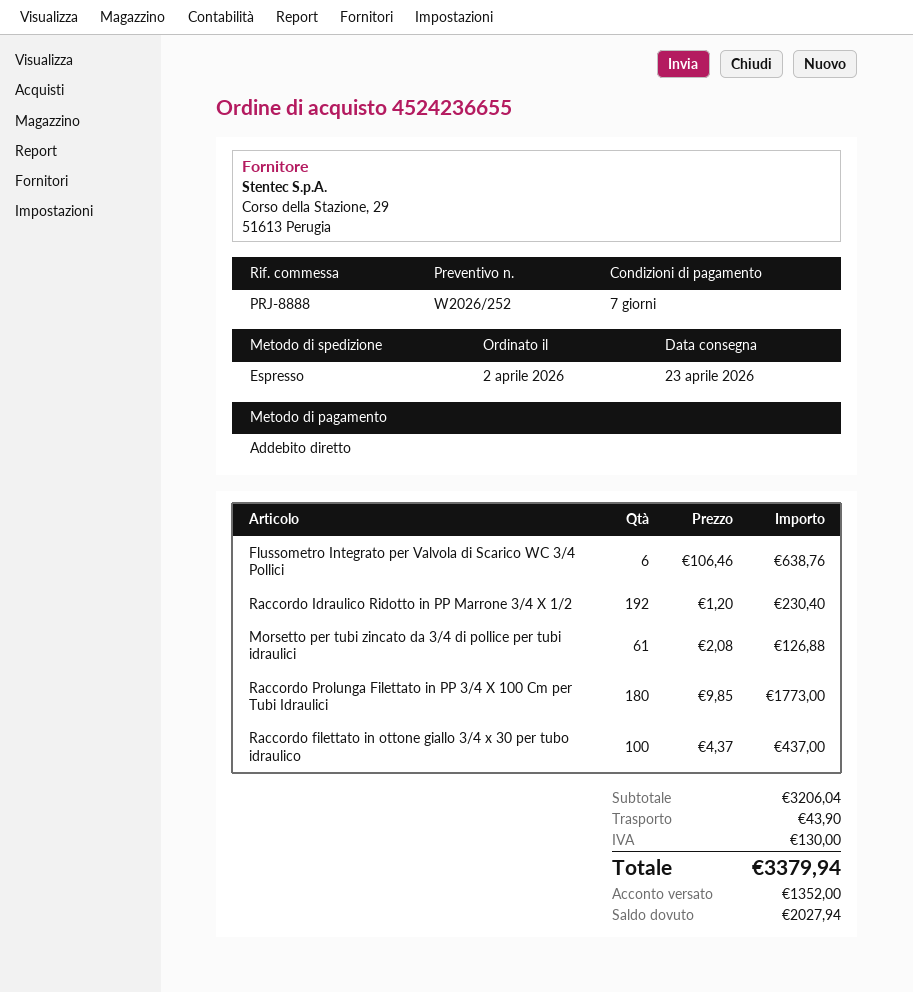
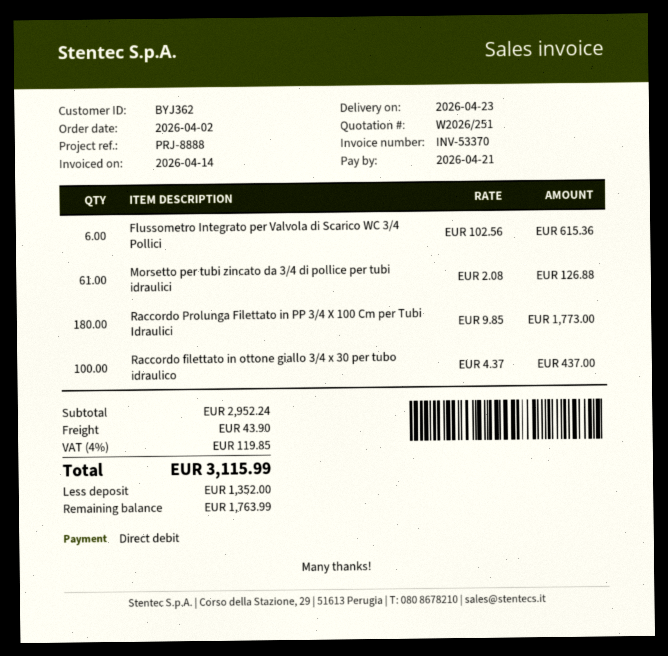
quote number: W2026/252 -> W2026/251
Flussometro Integrato per Valvola di Scarico WC 3/4 Pollici: 6 x 106.46 = 638.76 -> 6 x 102.56 = 615.36
Raccordo Idraulico Ridotto in PP Marrone 3/4 X 1/2: 192 x 1.20 = 230.40 -> none
subtotal: 3206.04 -> 2952.24
tax: 130.00 -> 119.85
total: 3379.94 -> 3115.99
balance: 2027.94 -> 1763.99

